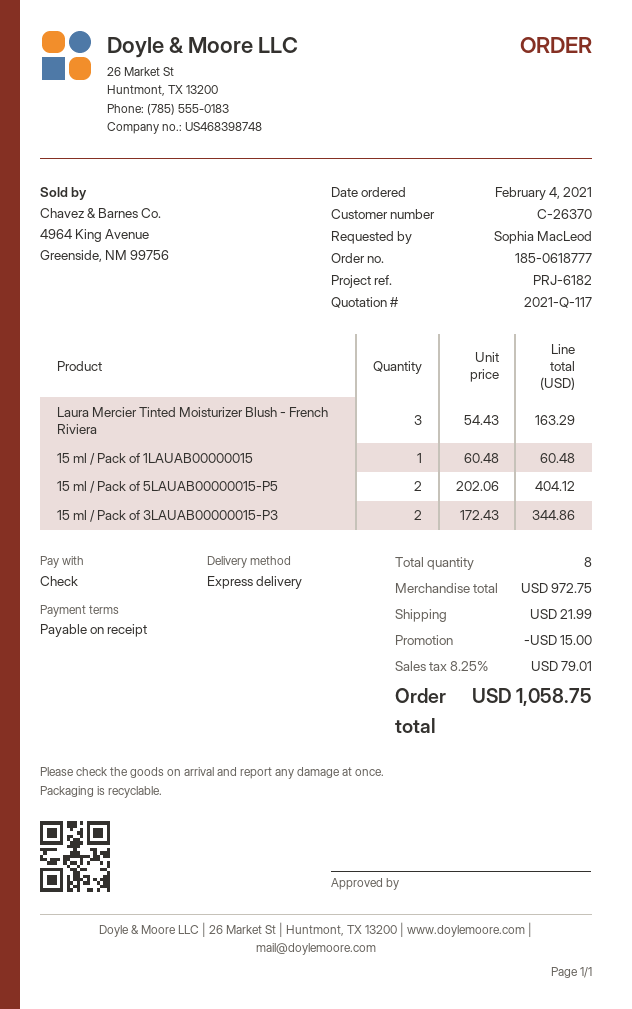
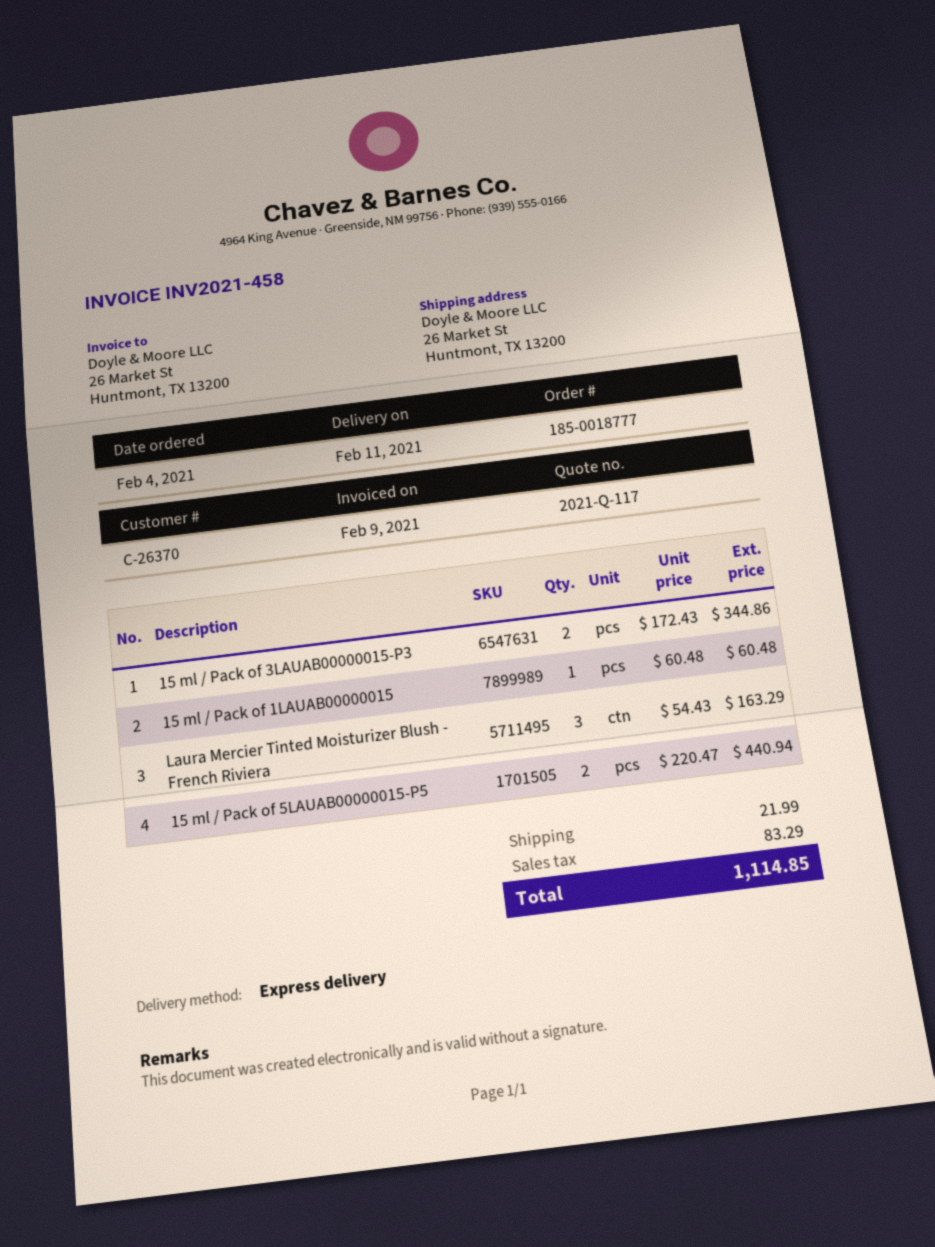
order number: 185-0618777 -> 185-0018777
15 ml / Pack of 5LAUAB00000015-P5: 2 x 202.06 = 404.12 -> 2 x 220.47 = 440.94
discount: 15.00 -> none
tax: 79.01 -> 83.29
total: 1058.75 -> 1114.85

